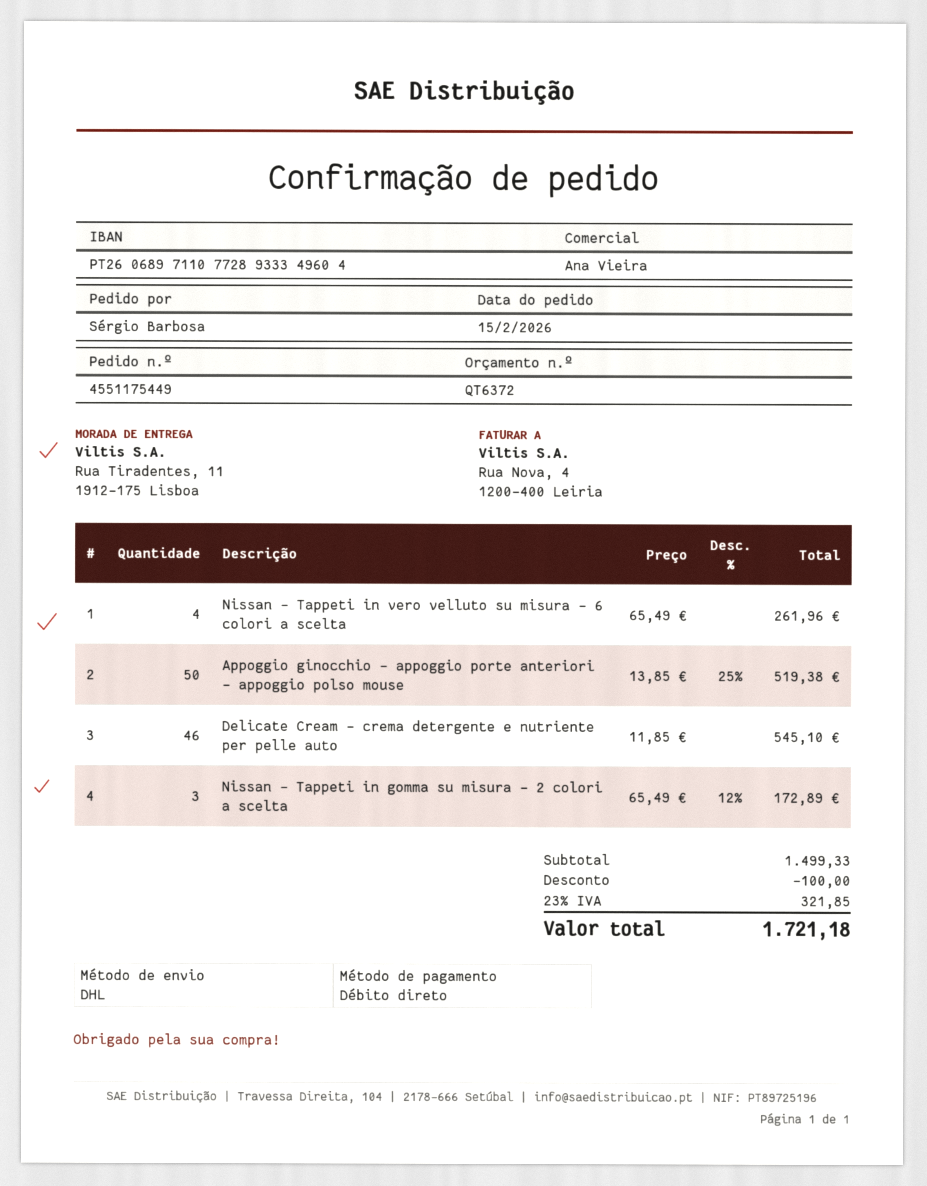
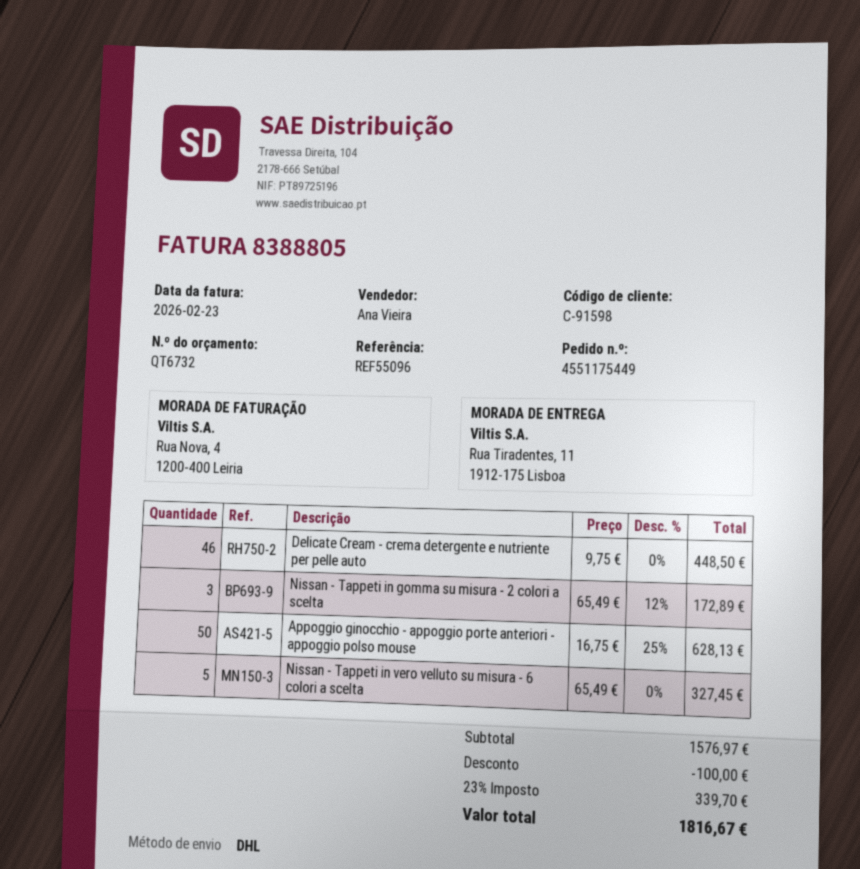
quote number: QT6372 -> QT6732
Nissan - Tappeti in vero velluto su misura - 6 colori a scelta: 4 x 65.49 = 261.96 -> 5 x 65.49 = 327.45
Appoggio ginocchio - appoggio porte anteriori - appoggio polso mouse: 50 x 13.85 - 25% = 519.38 -> 50 x 16.75 - 25% = 628.13
Delicate Cream - crema detergente e nutriente per pelle auto: 46 x 11.85 = 545.10 -> 46 x 9.75 = 448.50
subtotal: 1499.33 -> 1576.97
tax: 23% = 321.85 -> 23% = 339.70
total: 1721.18 -> 1816.67

